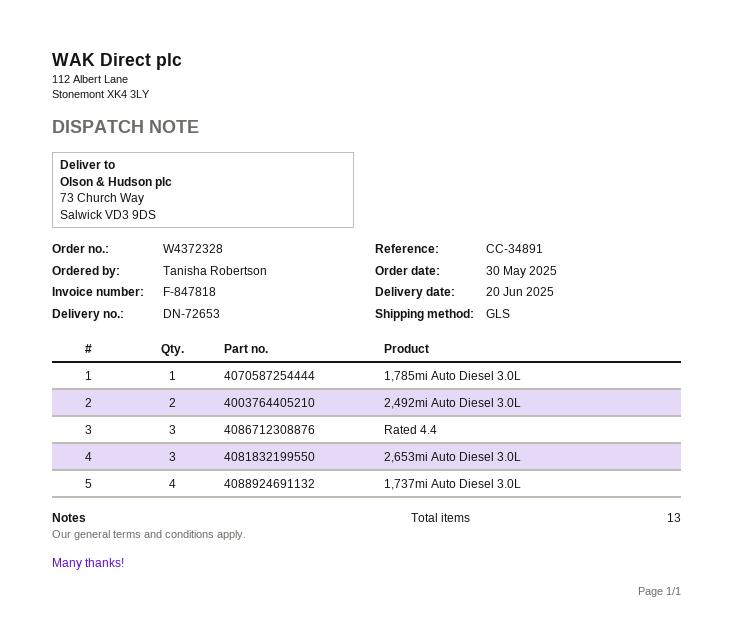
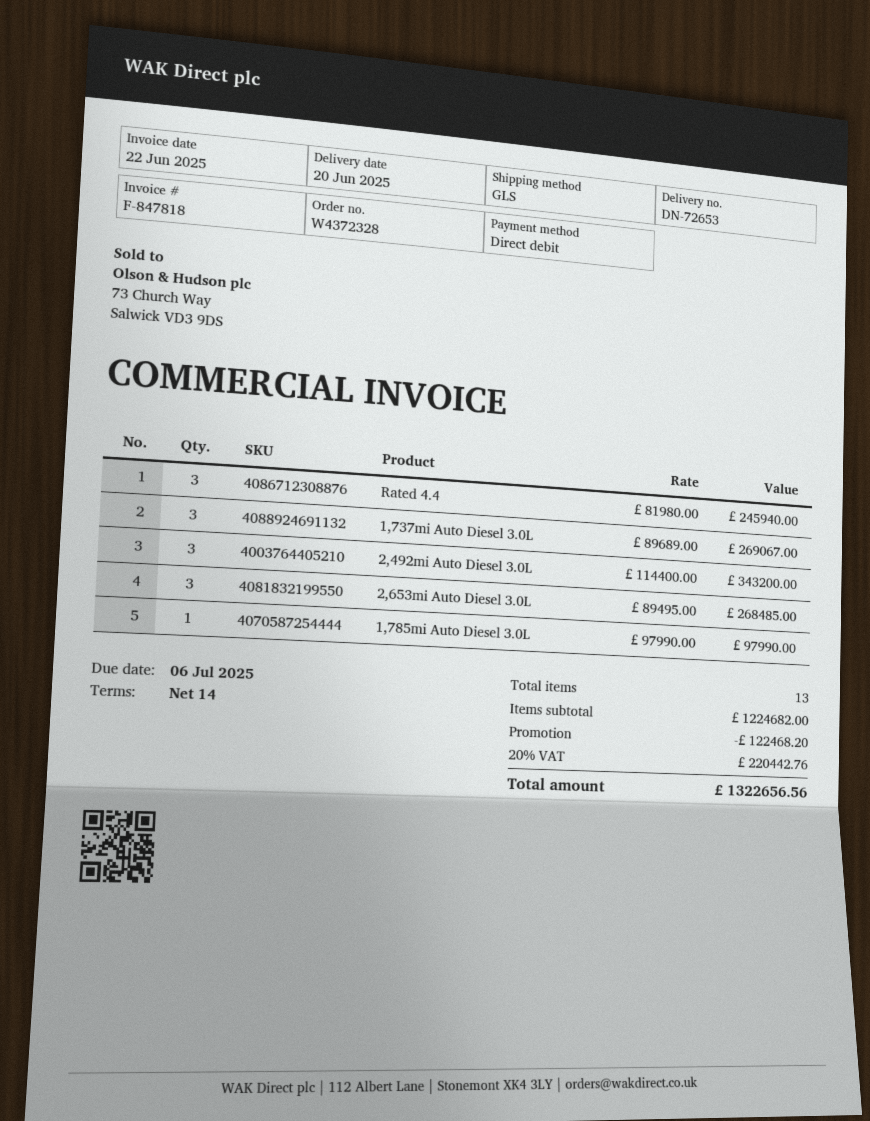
2,492mi Auto Diesel 3.0L: 2 -> 3
1,737mi Auto Diesel 3.0L: 4 -> 3

